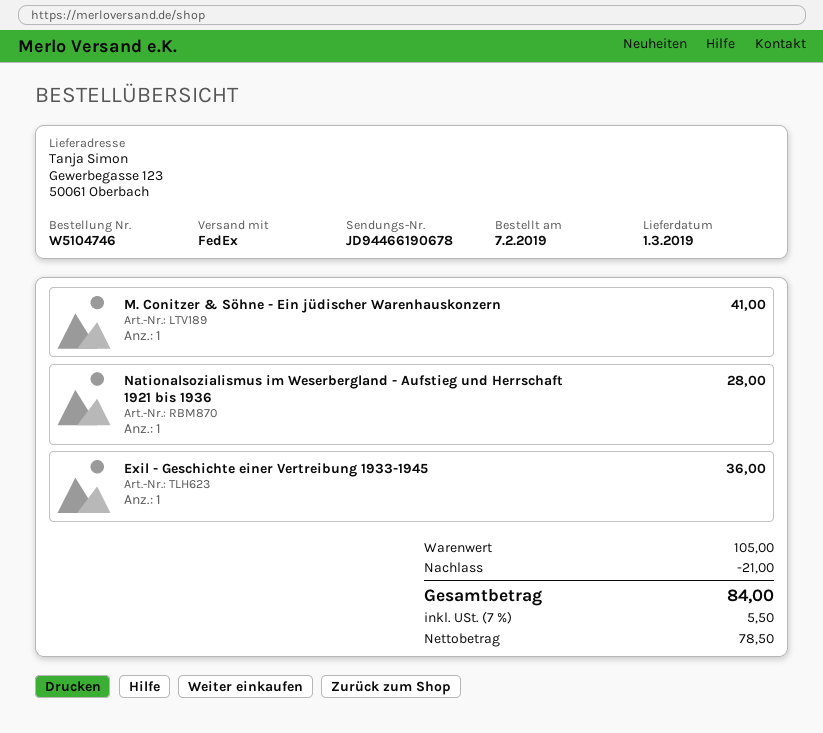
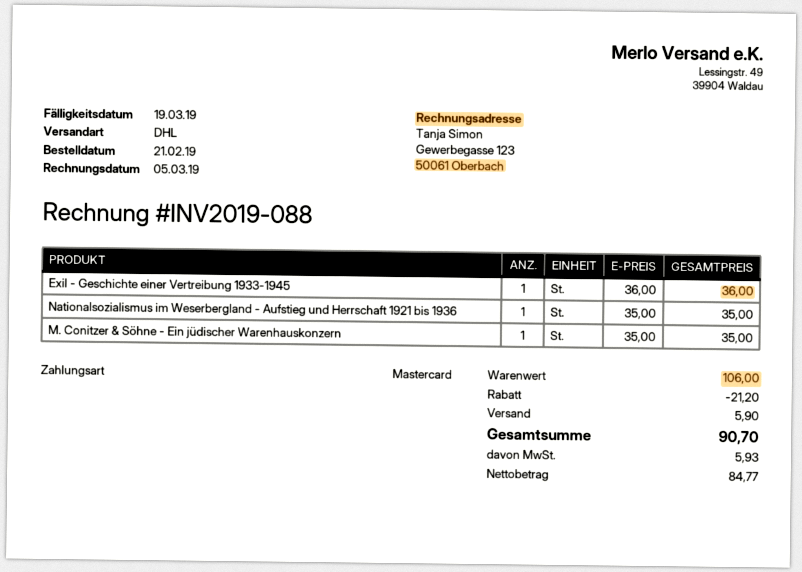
order date: 2019-02-07 -> 2019-02-21
shipping method: FedEx -> DHL
M. Conitzer & Söhne - Ein jüdischer Warenhauskonzern: 1 for 41.00 -> 1 for 35.00
Nationalsozialismus im Weserbergland - Aufstieg und Herrschaft 1921 bis 1936: 1 for 28.00 -> 1 for 35.00
subtotal: 105.00 -> 106.00
discount: 21.00 -> 21.20
shipping: none -> 5.90
net: 78.50 -> 84.77
tax: 5.50 -> 5.93
total: 84.00 -> 90.70

